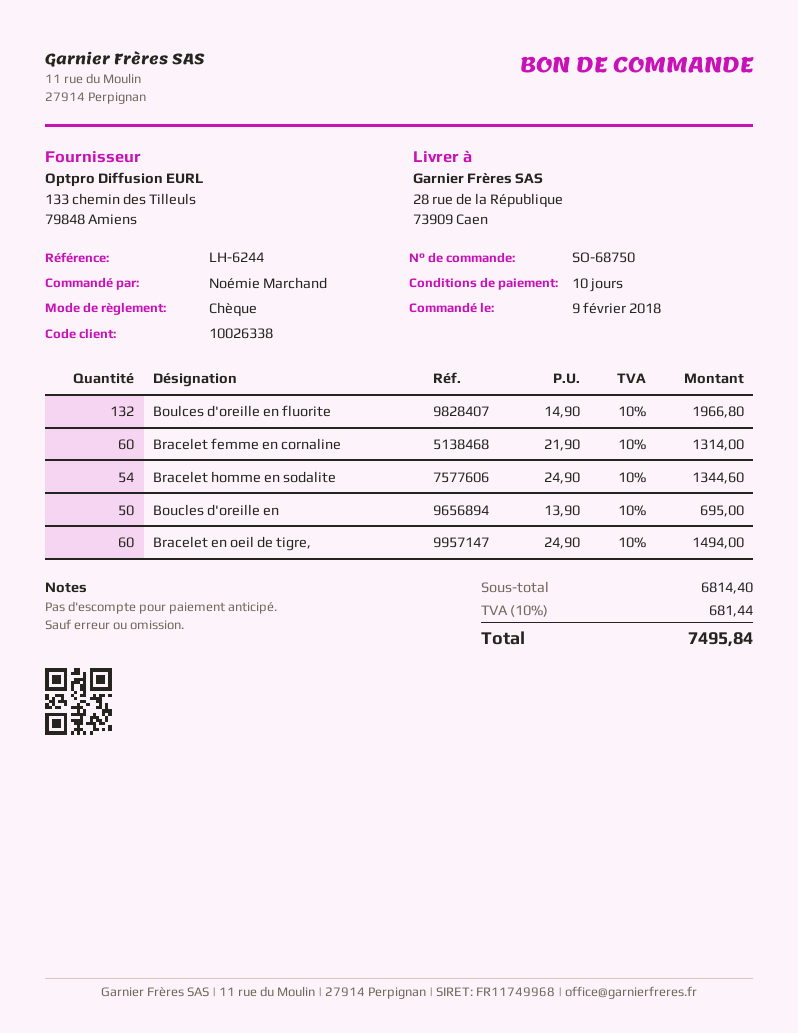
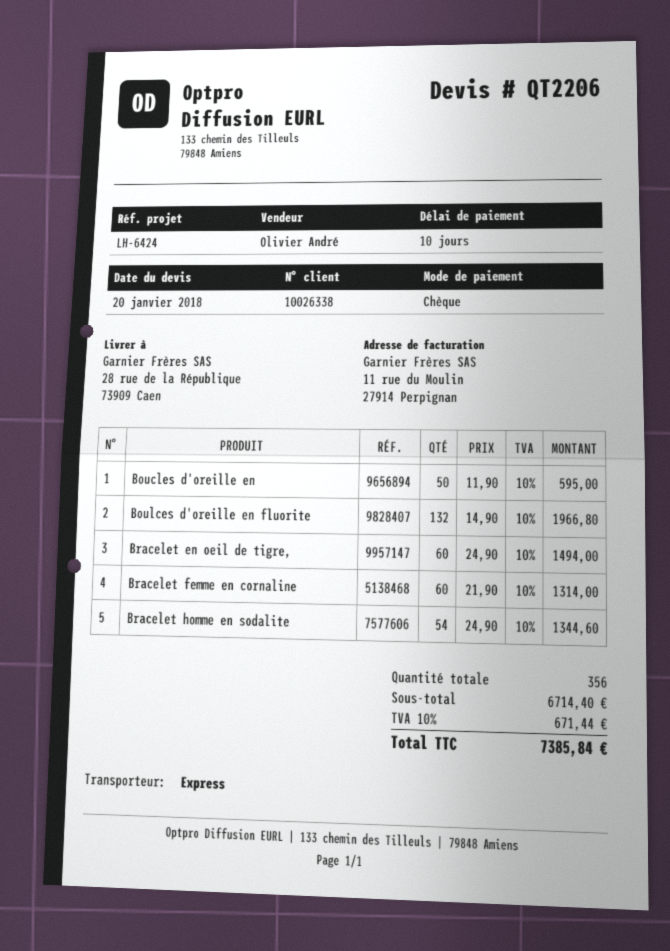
reference: LH-6244 -> LH-6424
Boucles d'oreille en: 50 x 13.90 = 695.00 -> 50 x 11.90 = 595.00
subtotal: 6814.40 -> 6714.40
tax: 10% = 681.44 -> 10% = 671.44
total: 7495.84 -> 7385.84

